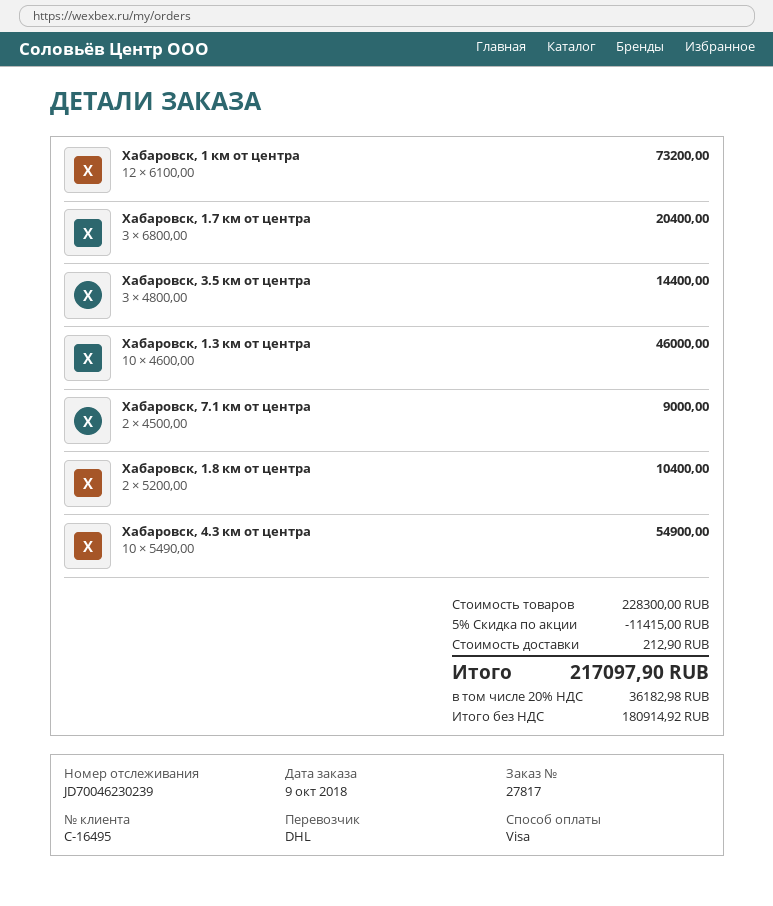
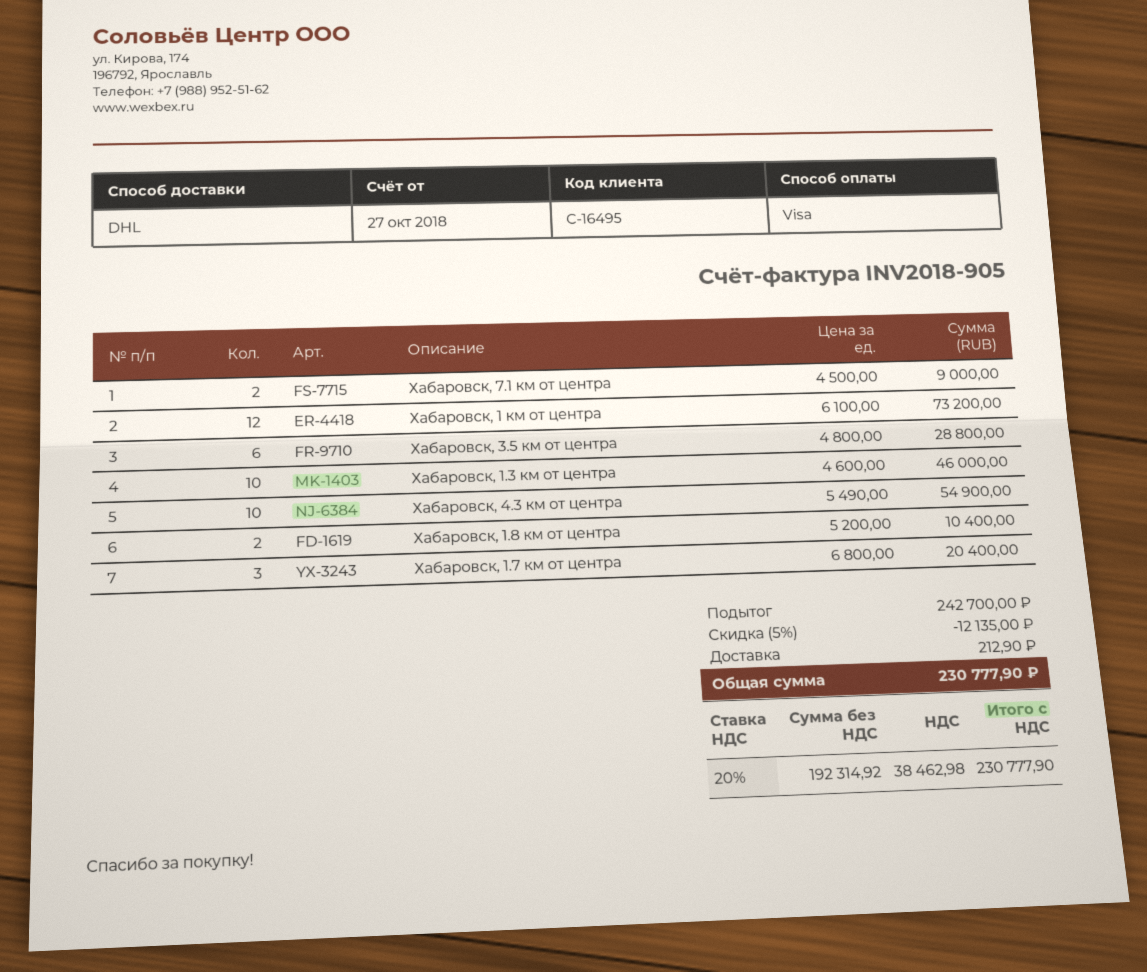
Хабаровск, 3.5 км от центра: 3 x 4800.00 = 14400.00 -> 6 x 4800.00 = 28800.00
subtotal: 228300.00 -> 242700.00
discount: 5% = 11415.00 -> 5% = 12135.00
net: 180914.92 -> 192314.92
tax: 20% = 36182.98 -> 20% = 38462.98
total: 217097.90 -> 230777.90

